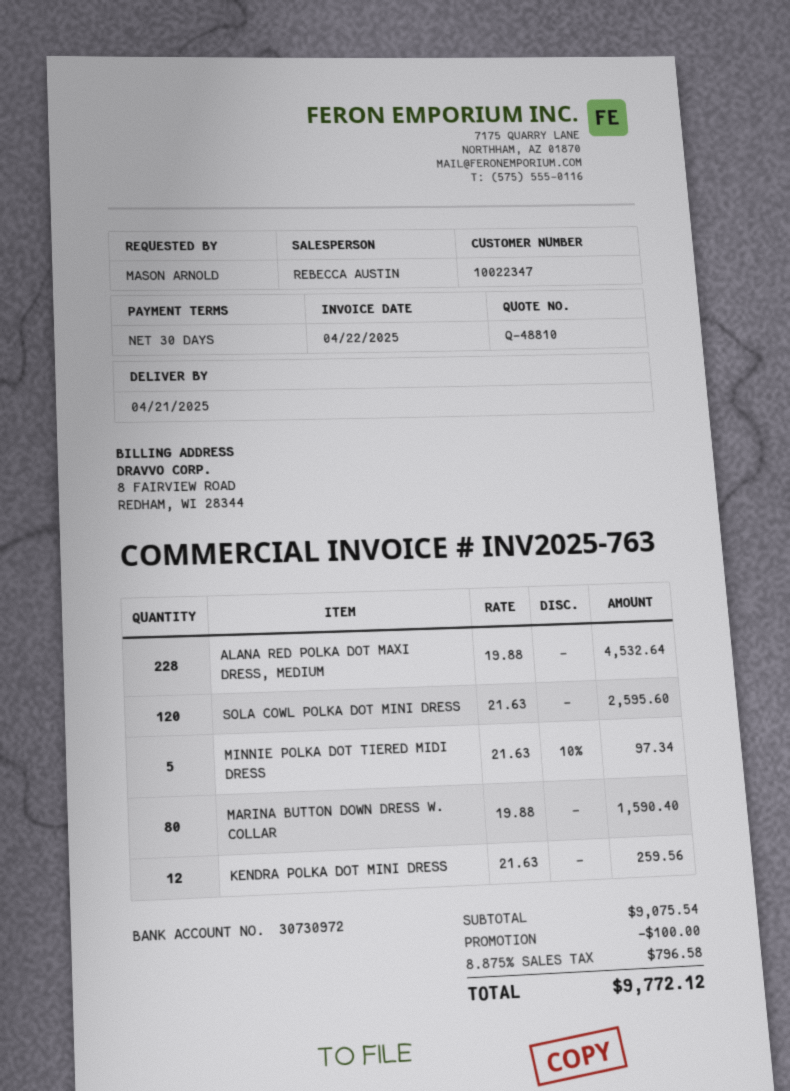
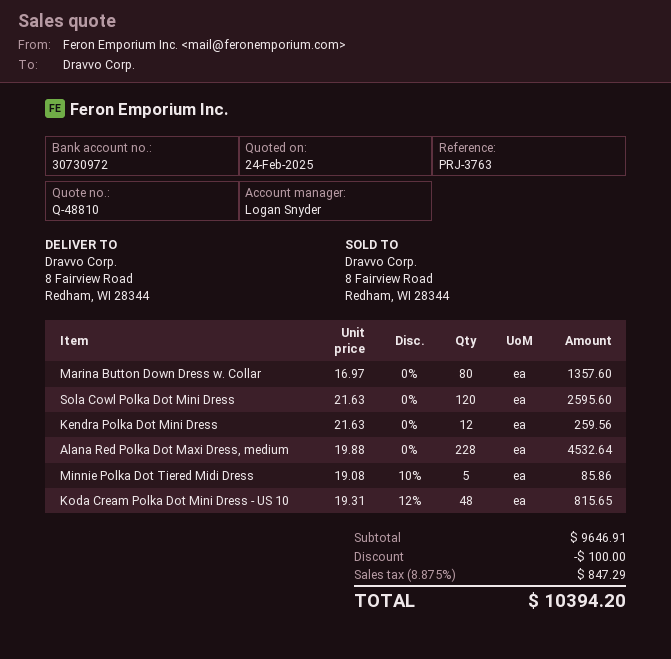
sales rep: REBECCA AUSTIN -> Logan Snyder
MINNIE POLKA DOT TIERED MIDI DRESS: 5 x 21.63 - 10% = 97.34 -> 5 x 19.08 - 10% = 85.86
MARINA BUTTON DOWN DRESS W. COLLAR: 80 x 19.88 = 1590.40 -> 80 x 16.97 = 1357.60
Koda Cream Polka Dot Mini Dress - US 10: none -> 48 x 19.31 - 12% = 815.65
subtotal: 9075.54 -> 9646.91
tax: 8.875% = 796.58 -> 8.875% = 847.29
total: 9772.12 -> 10394.20

